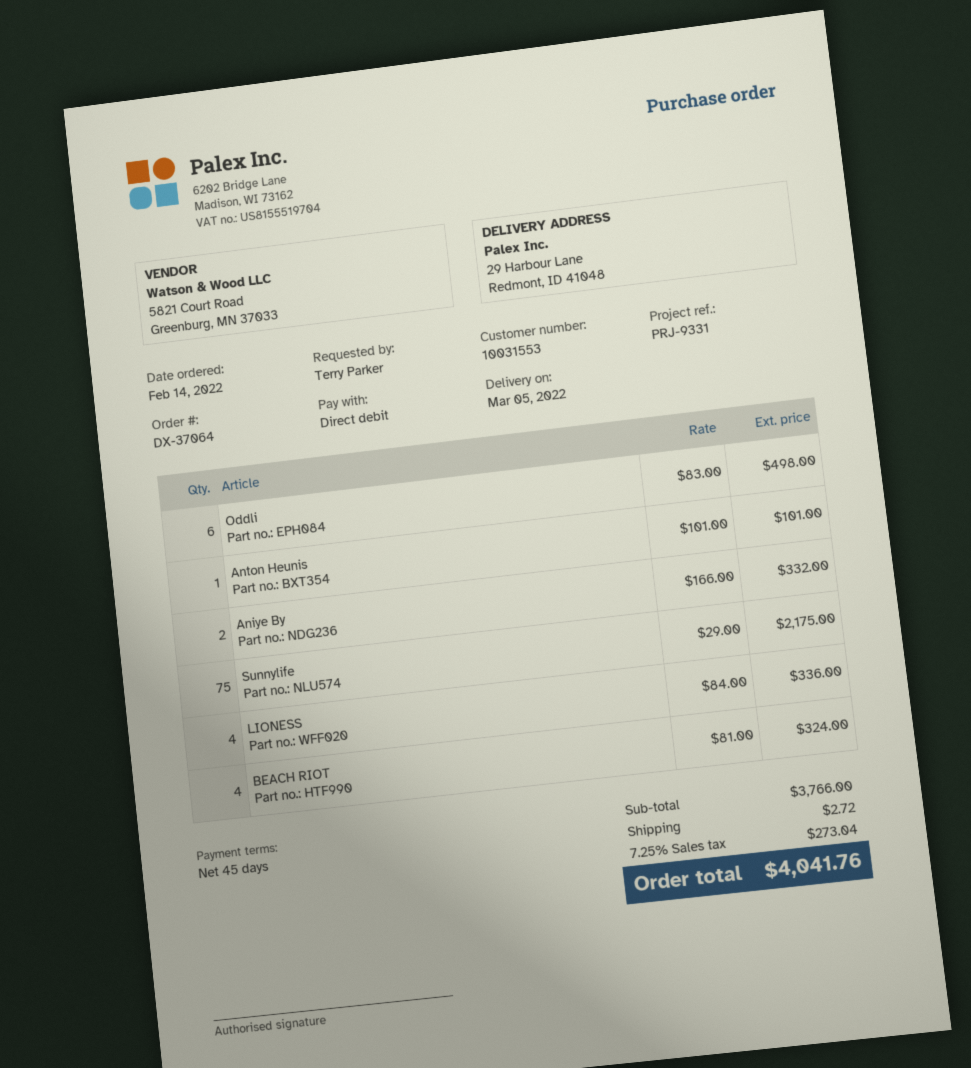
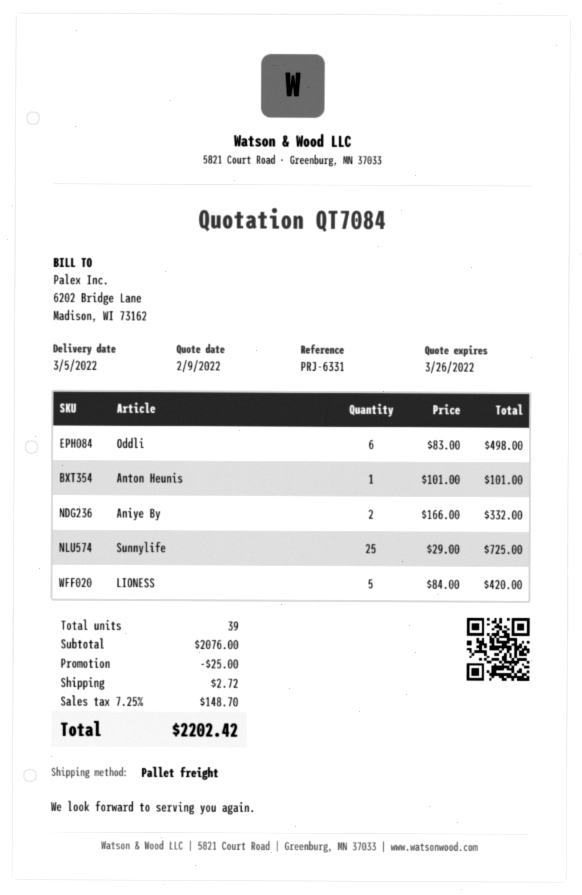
reference: PRJ-9331 -> PRJ-6331
Sunnylife: 75 x 29.00 = 2175.00 -> 25 x 29.00 = 725.00
LIONESS: 4 x 84.00 = 336.00 -> 5 x 84.00 = 420.00
BEACH RIOT: 4 x 81.00 = 324.00 -> none
subtotal: 3766.00 -> 2076.00
discount: none -> 25.00
tax: 7.25% = 273.04 -> 7.25% = 148.70
total: 4041.76 -> 2202.42

